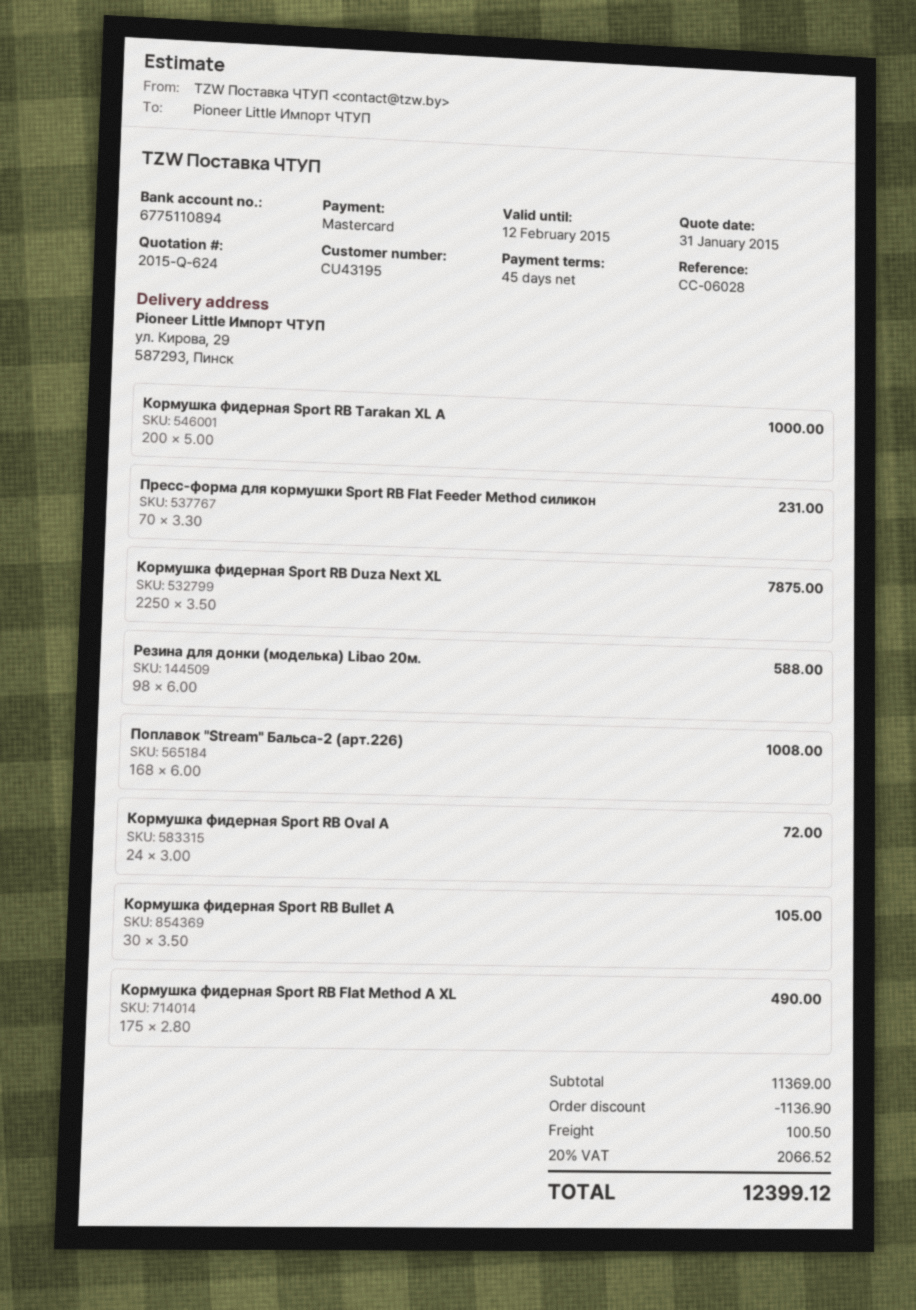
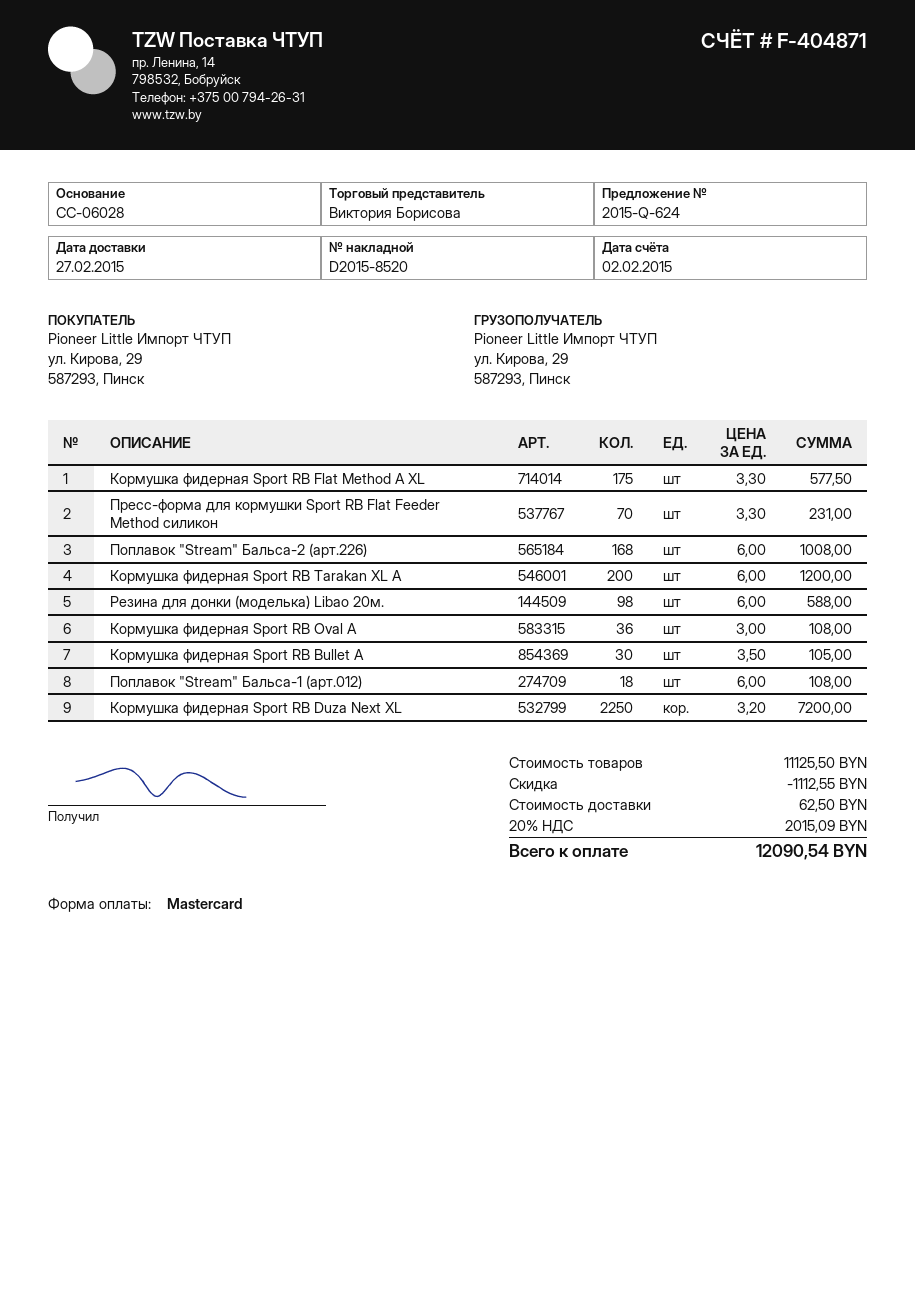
Кормушка фидерная Sport RB Tarakan XL A: 200 x 5.00 = 1000.00 -> 200 x 6.00 = 1200.00
Кормушка фидерная Sport RB Duza Next XL: 2250 x 3.50 = 7875.00 -> 2250 x 3.20 = 7200.00
Кормушка фидерная Sport RB Oval A: 24 x 3.00 = 72.00 -> 36 x 3.00 = 108.00
Кормушка фидерная Sport RB Flat Method A XL: 175 x 2.80 = 490.00 -> 175 x 3.30 = 577.50
Поплавок "Stream" Бальса-1 (арт.012): none -> 18 x 6.00 = 108.00
subtotal: 11369.00 -> 11125.50
discount: 1136.90 -> 1112.55
shipping: 100.50 -> 62.50
tax: 20% = 2066.52 -> 20% = 2015.09
total: 12399.12 -> 12090.54

